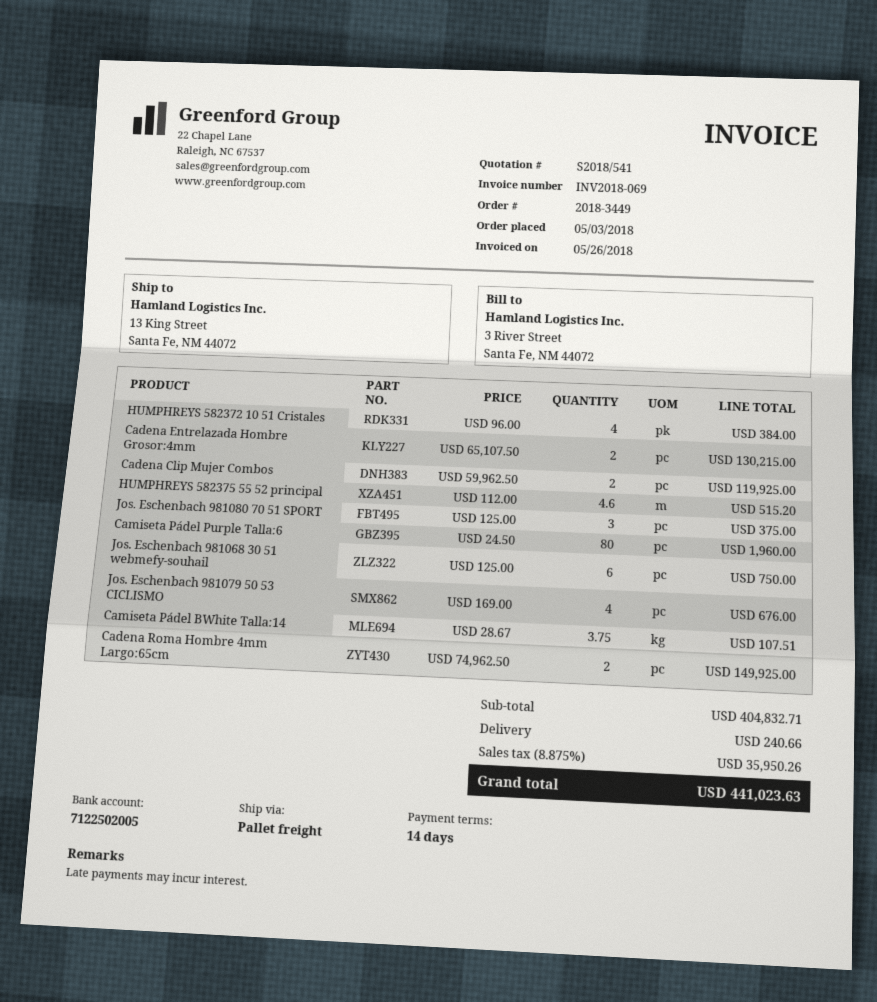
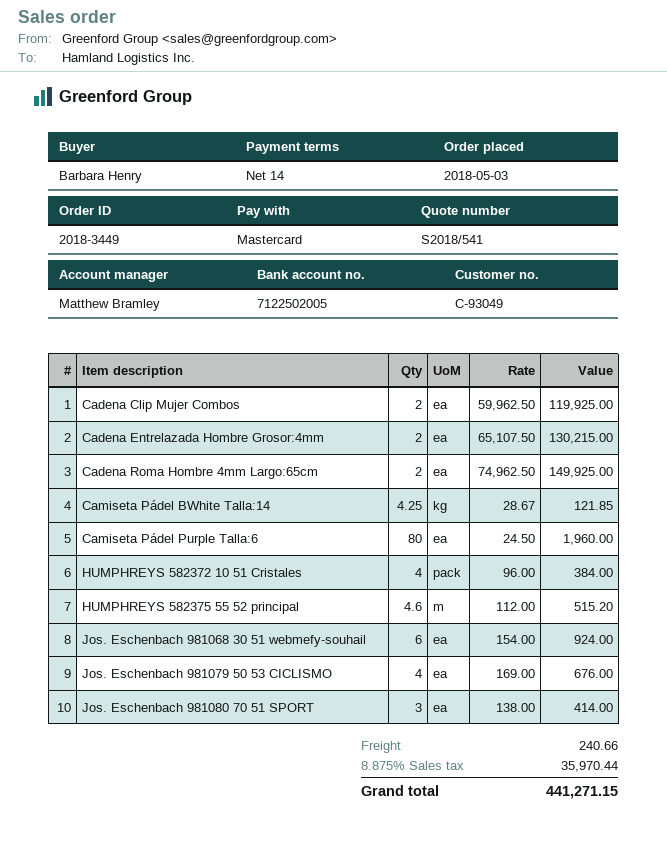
Jos. Eschenbach 981080 70 51 SPORT: 3 x 125.00 = 375.00 -> 3 x 138.00 = 414.00
Jos. Eschenbach 981068 30 51 webmefy-souhail: 6 x 125.00 = 750.00 -> 6 x 154.00 = 924.00
Camiseta Pádel BWhite Talla:14: 3.75 x 28.67 = 107.51 -> 4.25 x 28.67 = 121.85
tax: 8.875% = 35950.26 -> 8.875% = 35970.44
total: 441023.63 -> 441271.15

